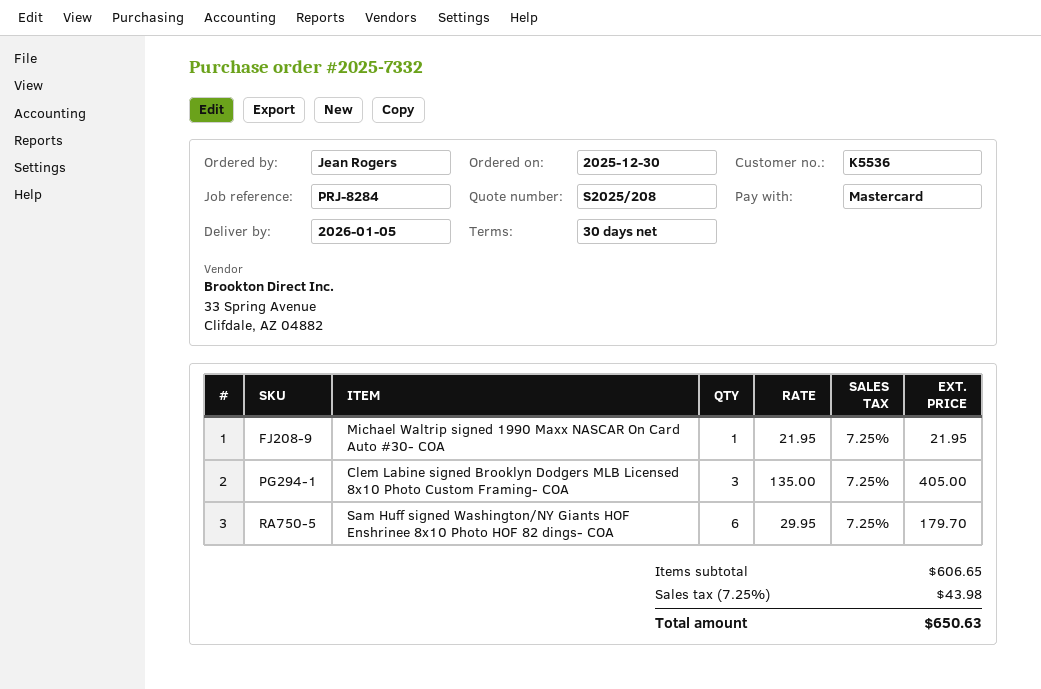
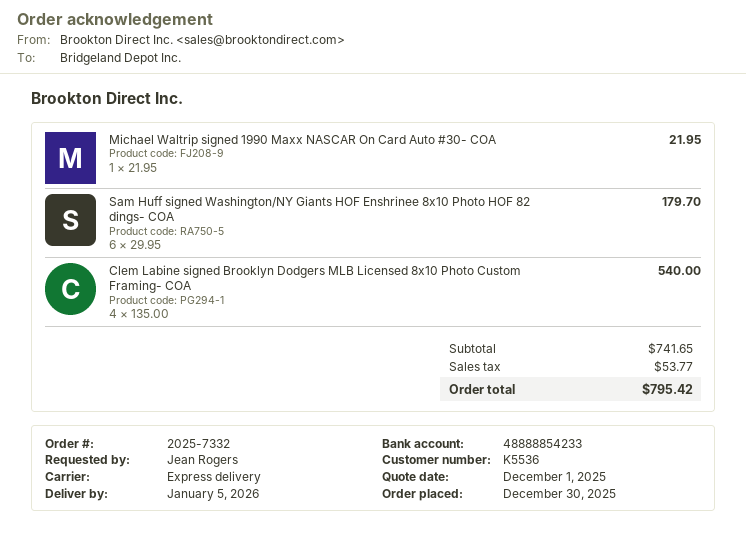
Clem Labine signed Brooklyn Dodgers MLB Licensed 8x10 Photo Custom Framing- COA: 3 x 135.00 = 405.00 -> 4 x 135.00 = 540.00
subtotal: 606.65 -> 741.65
tax: 43.98 -> 53.77
total: 650.63 -> 795.42

